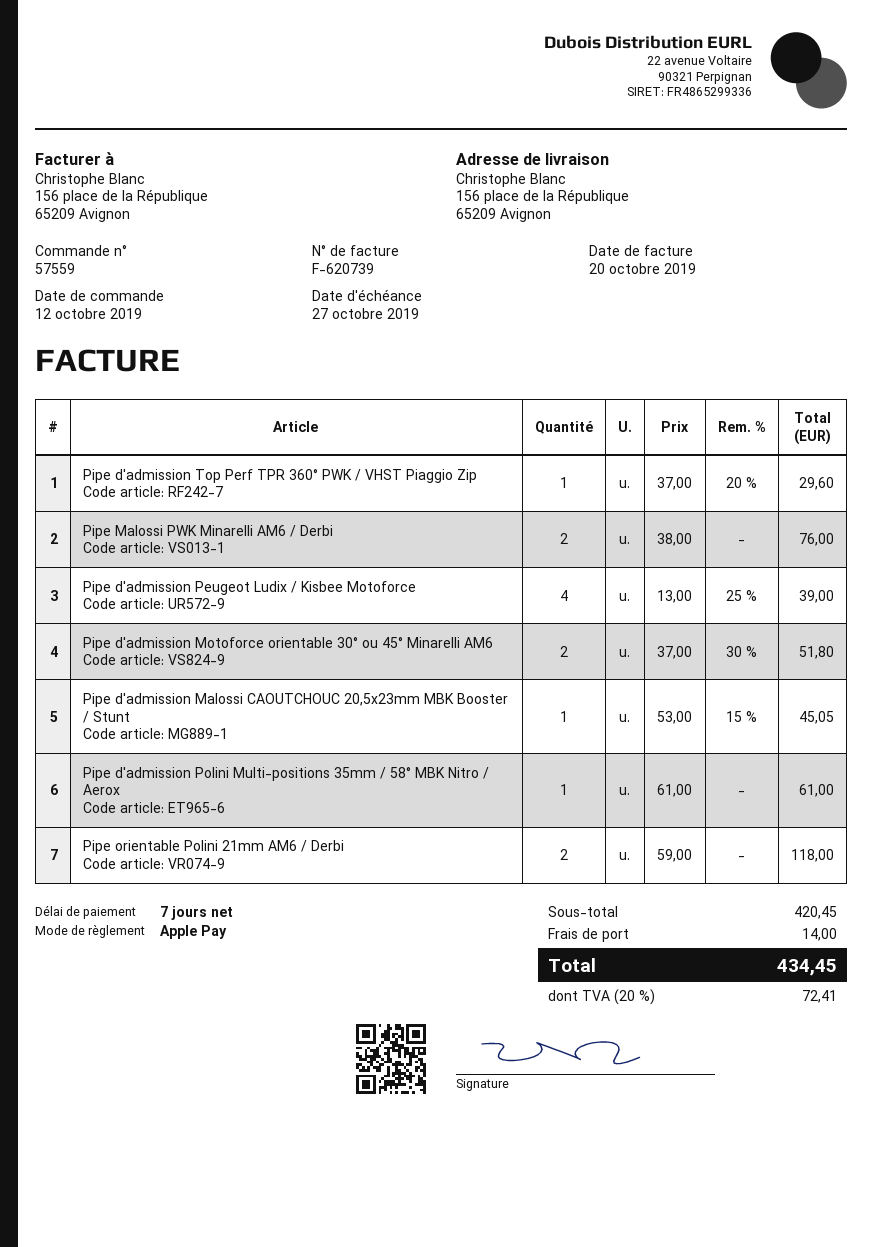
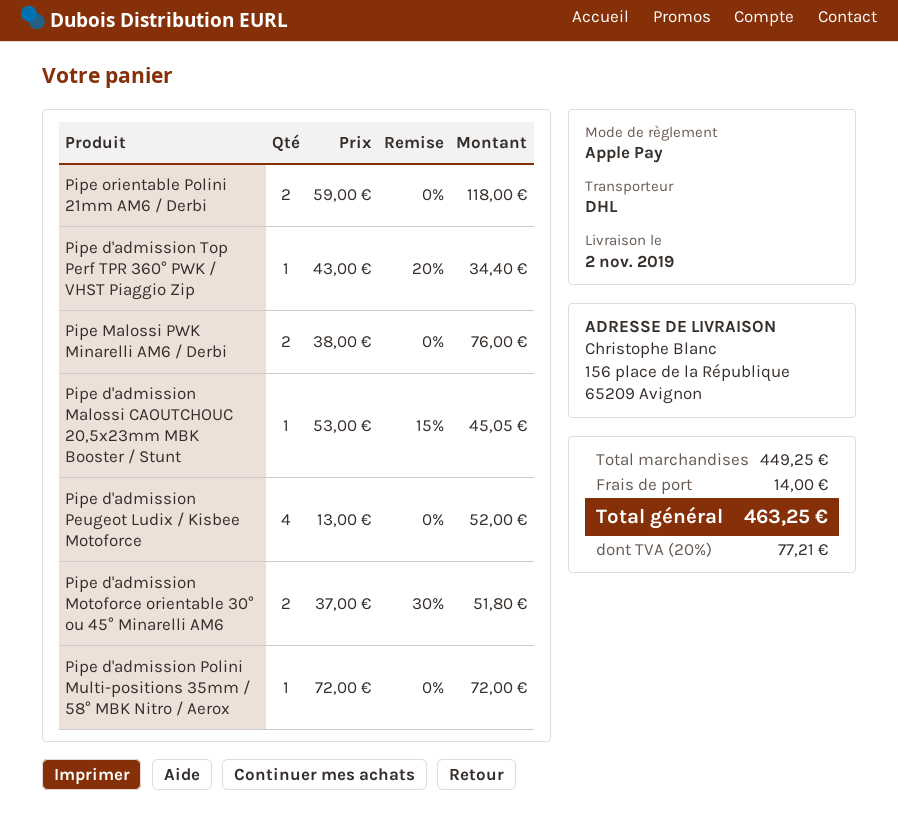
Pipe d'admission Top Perf TPR 360° PWK / VHST Piaggio Zip: 1 x 37.00 - 20% = 29.60 -> 1 x 43.00 - 20% = 34.40
Pipe d'admission Peugeot Ludix / Kisbee Motoforce: 4 x 13.00 - 25% = 39.00 -> 4 x 13.00 = 52.00
Pipe d'admission Polini Multi-positions 35mm / 58° MBK Nitro / Aerox: 1 x 61.00 = 61.00 -> 1 x 72.00 = 72.00
subtotal: 420.45 -> 449.25
tax: 20% = 72.41 -> 20% = 77.21
total: 434.45 -> 463.25

